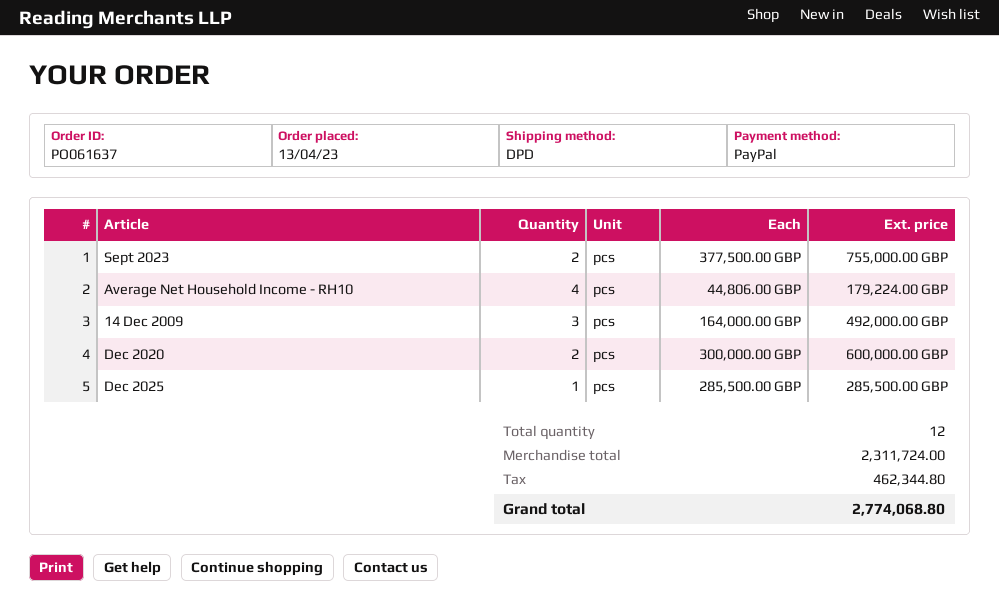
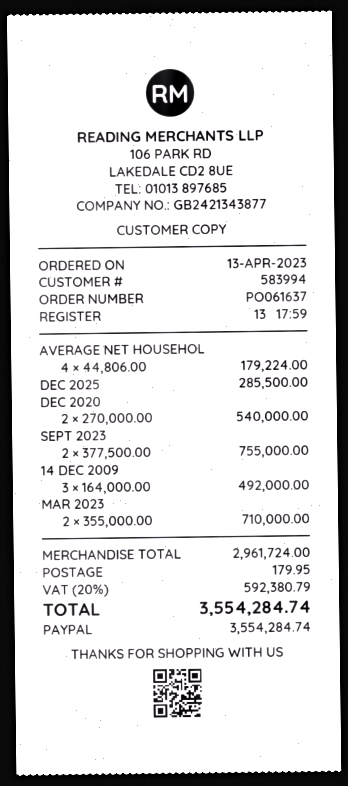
Dec 2020: 2 x 300000.00 = 600000.00 -> 2 x 270000.00 = 540000.00
MAR 2023: none -> 2 x 355000.00 = 710000.00
subtotal: 2311724.00 -> 2961724.00
shipping: none -> 179.95
tax: 462344.80 -> 592380.79
total: 2774068.80 -> 3554284.74

